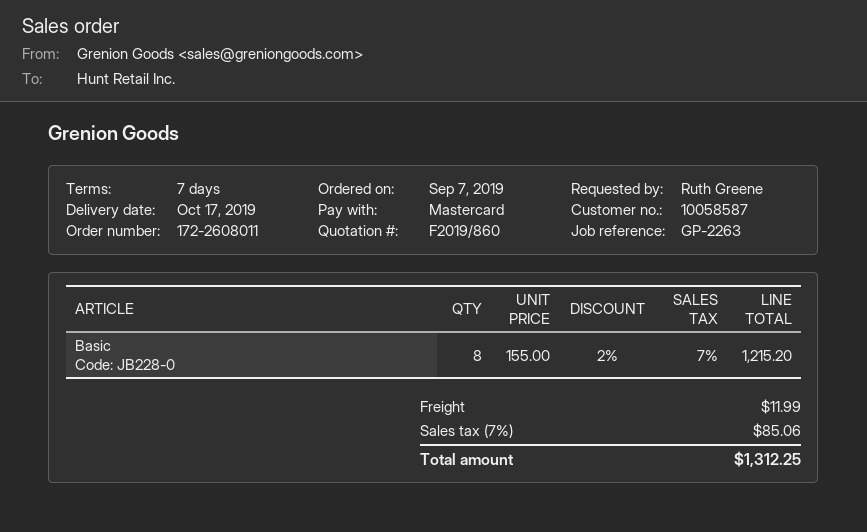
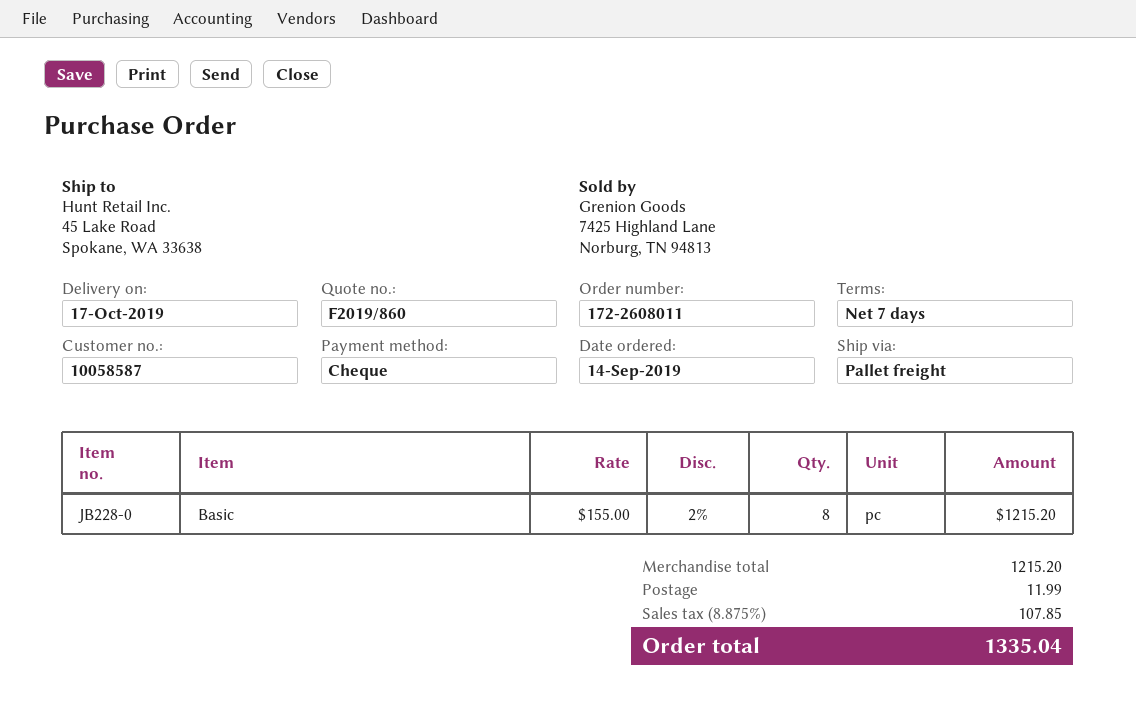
order date: 2019-09-07 -> 2019-09-14
payment method: Mastercard -> cheque
tax: 7% = 85.06 -> 8.875% = 107.85
total: 1312.25 -> 1335.04

